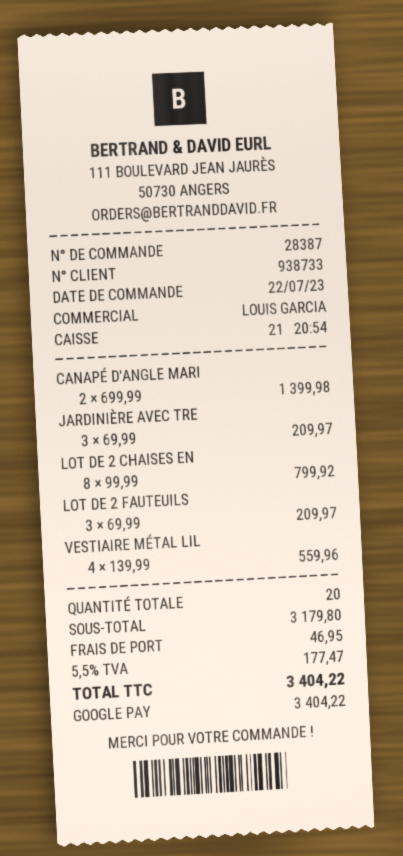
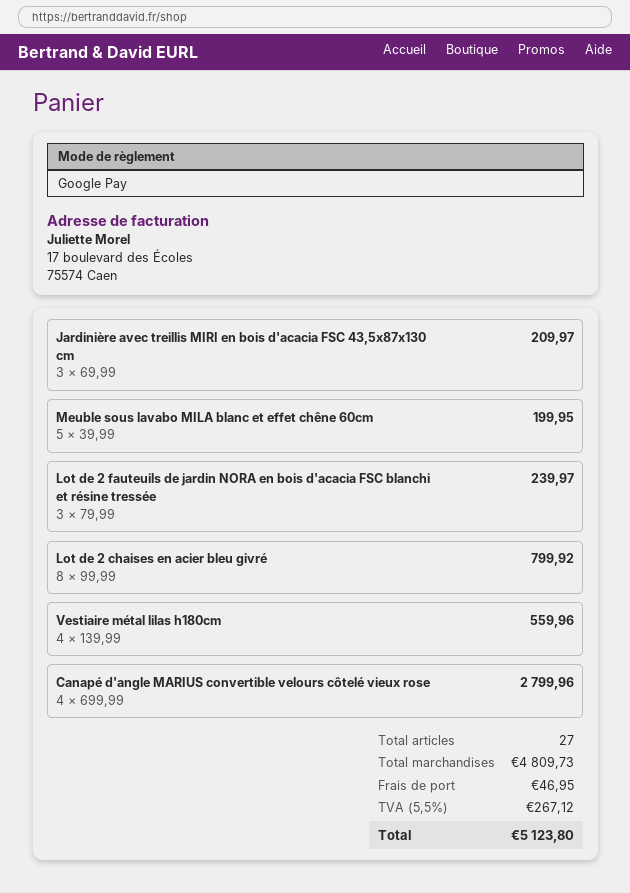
CANAPÉ D'ANGLE MARI: 2 x 699.99 = 1399.98 -> 4 x 699.99 = 2799.96
LOT DE 2 FAUTEUILS: 3 x 69.99 = 209.97 -> 3 x 79.99 = 239.97
Meuble sous lavabo MILA blanc et effet chêne 60cm: none -> 5 x 39.99 = 199.95
total quantity: 20 -> 27
subtotal: 3179.80 -> 4809.73
tax: 5.5% = 177.47 -> 5.5% = 267.12
total: 3404.22 -> 5123.80

